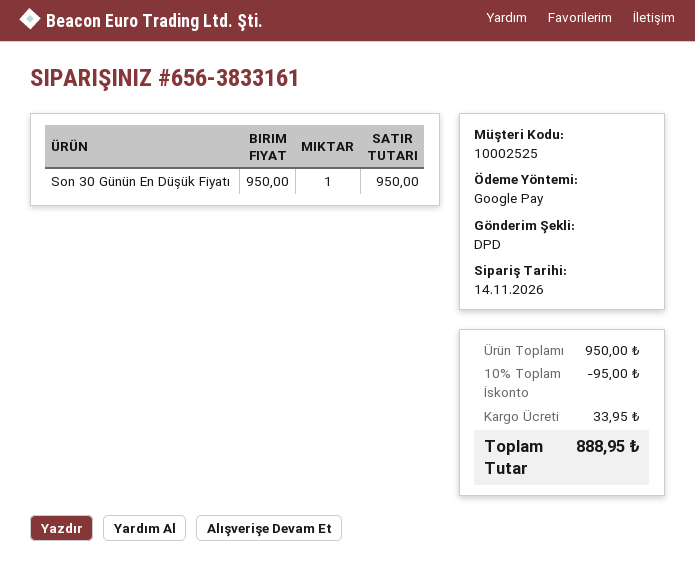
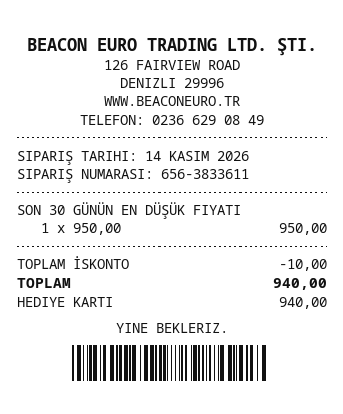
order number: 656-3833161 -> 656-3833611
payment method: Google Pay -> gift card
discount: 95.00 -> 10.00
shipping: 33.95 -> none
total: 888.95 -> 940.00

